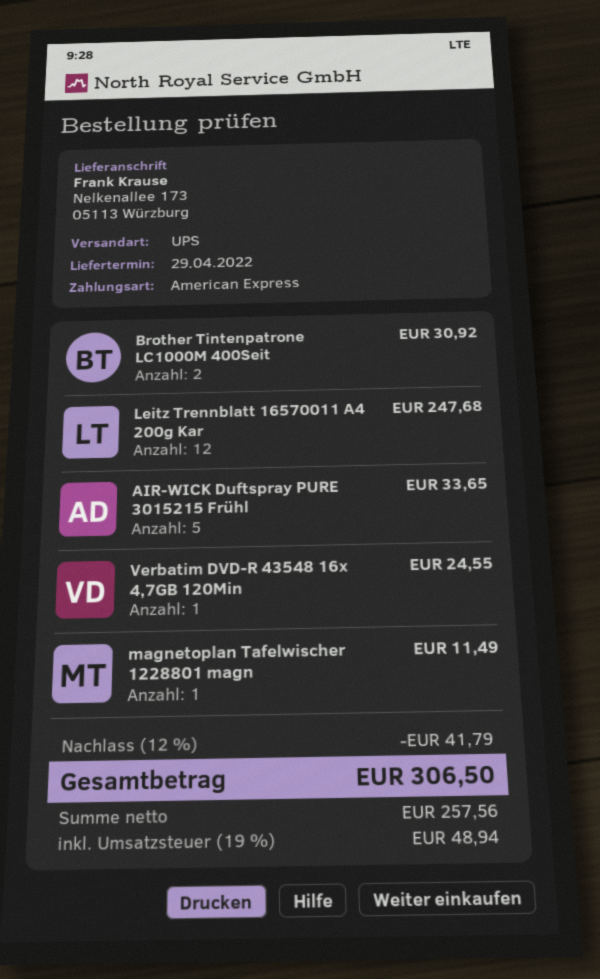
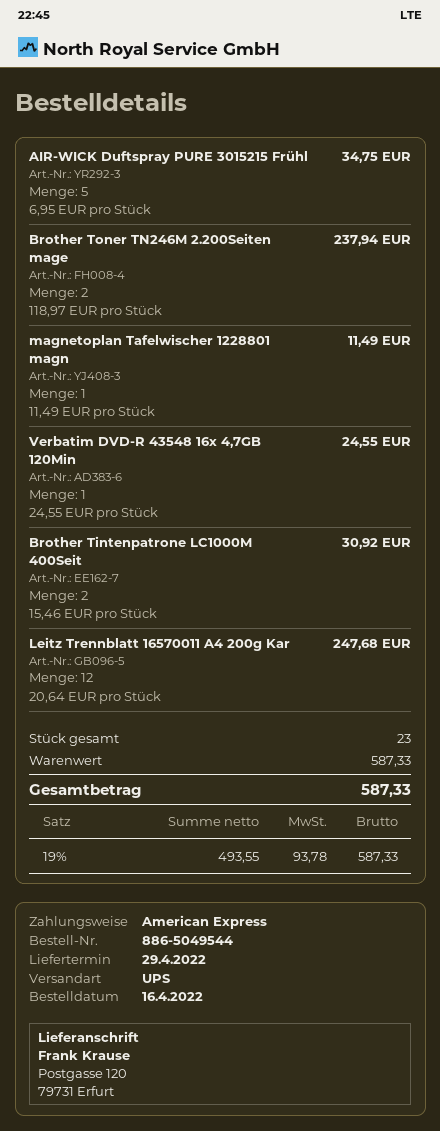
ship to: Nelkenallee 173, 05113 Würzburg -> Postgasse 120, 79731 Erfurt
AIR-WICK Duftspray PURE 3015215 Frühl: 5 for 33.65 -> 5 for 34.75
Brother Toner TN246M 2.200Seiten mage: none -> 2 for 237.94
discount: 12% = 41.79 -> none
net: 257.56 -> 493.55
tax: 19% = 48.94 -> 19% = 93.78
total: 306.50 -> 587.33

